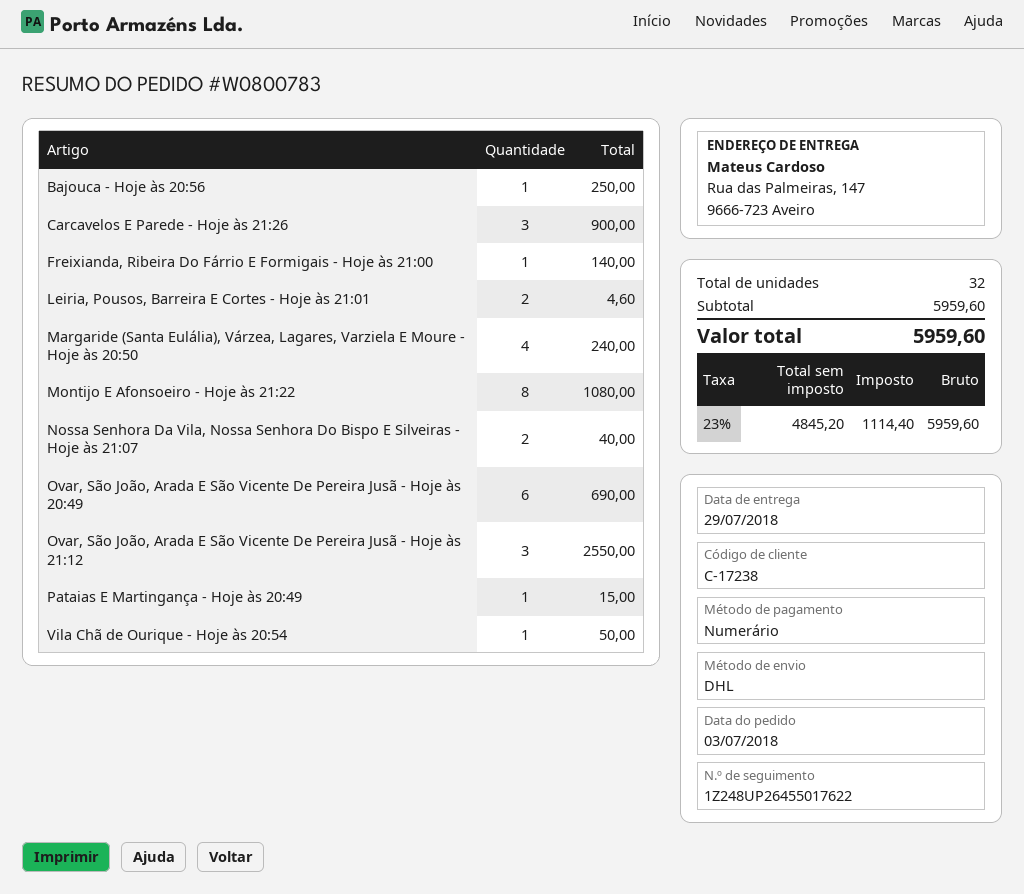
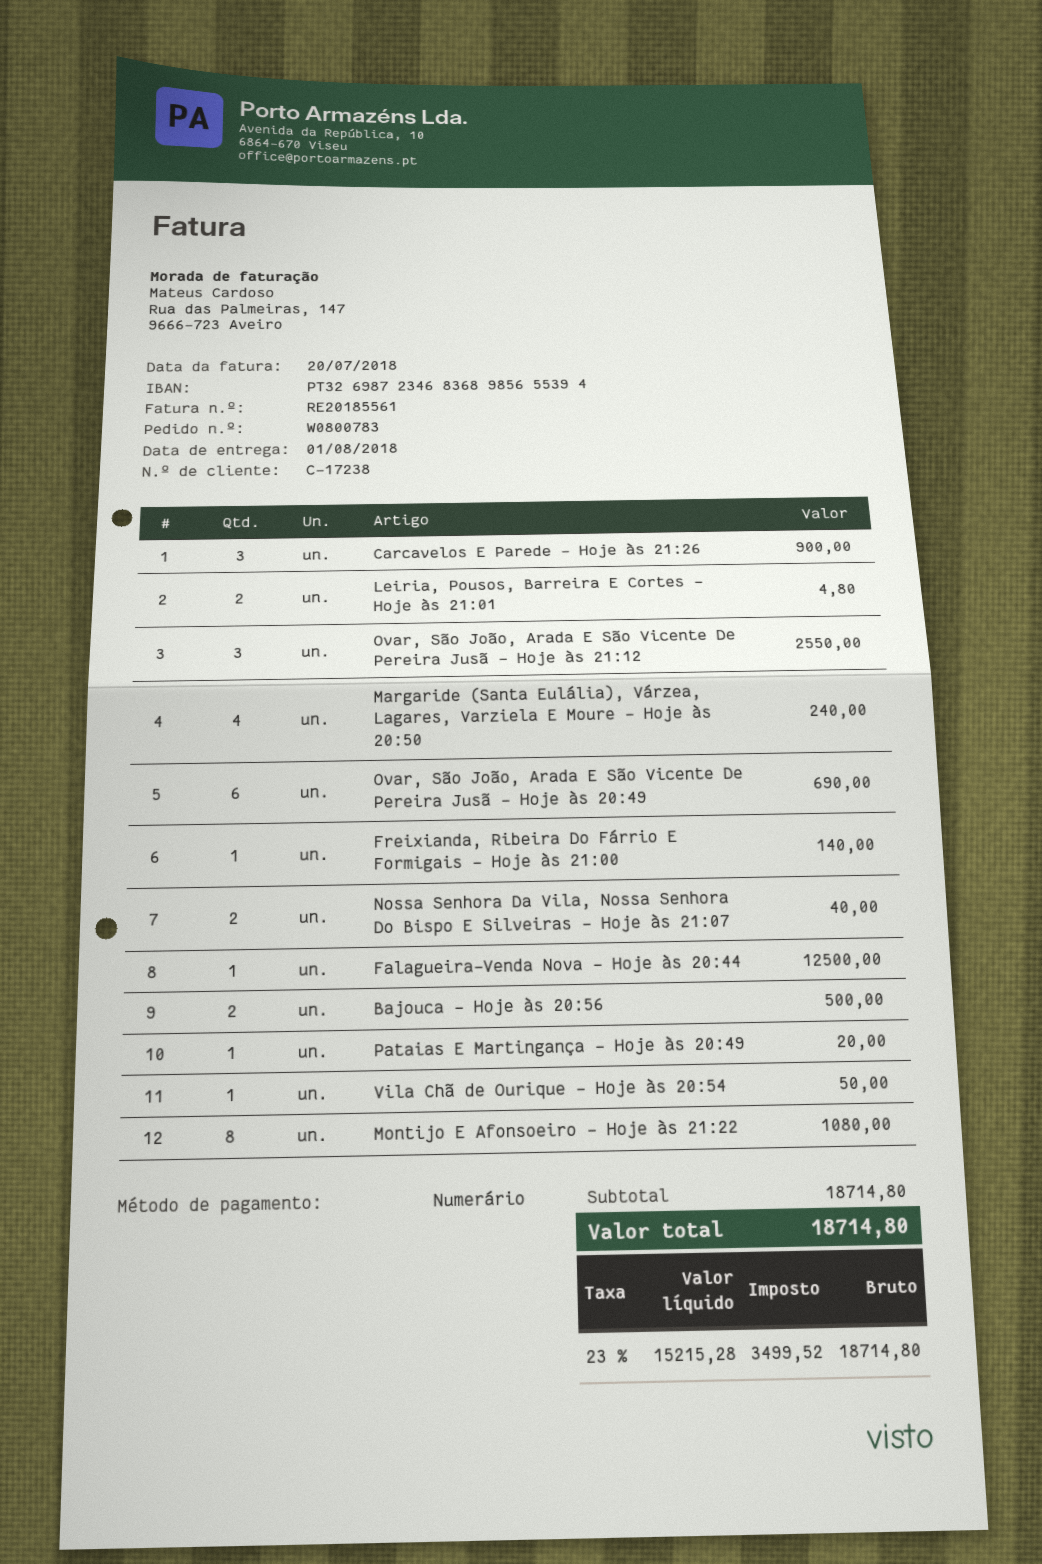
delivery date: 2018-07-29 -> 2018-08-01
Bajouca - Hoje às 20:56: 1 for 250.00 -> 2 for 500.00
Leiria, Pousos, Barreira E Cortes - Hoje às 21:01: 2 for 4.60 -> 2 for 4.80
Pataias E Martingança - Hoje às 20:49: 1 for 15.00 -> 1 for 20.00
Falagueira-Venda Nova - Hoje às 20:44: none -> 1 for 12500.00
subtotal: 5959.60 -> 18714.80
net: 4845.20 -> 15215.28
tax: 23% = 1114.40 -> 23% = 3499.52
total: 5959.60 -> 18714.80

